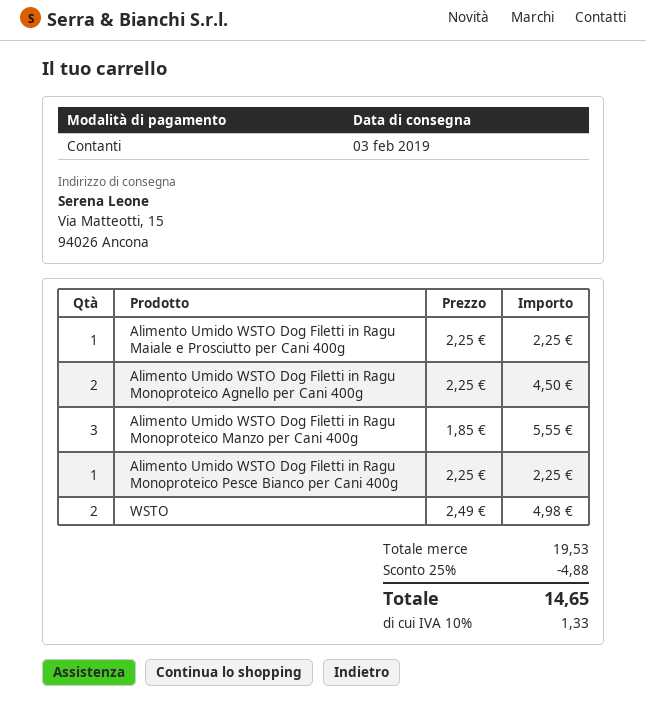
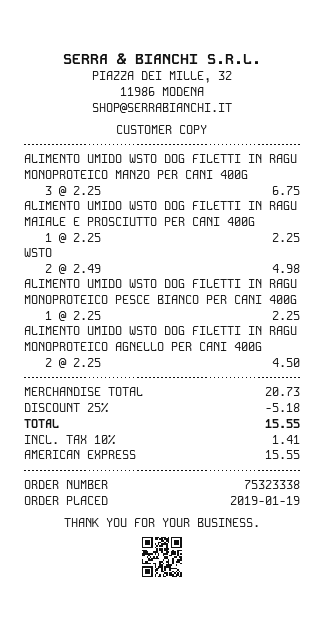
payment method: cash -> American Express
Alimento Umido WSTO Dog Filetti in Ragu Monoproteico Manzo per Cani 400g: 3 x 1.85 = 5.55 -> 3 x 2.25 = 6.75
subtotal: 19.53 -> 20.73
discount: 25% = 4.88 -> 25% = 5.18
tax: 10% = 1.33 -> 10% = 1.41
total: 14.65 -> 15.55

